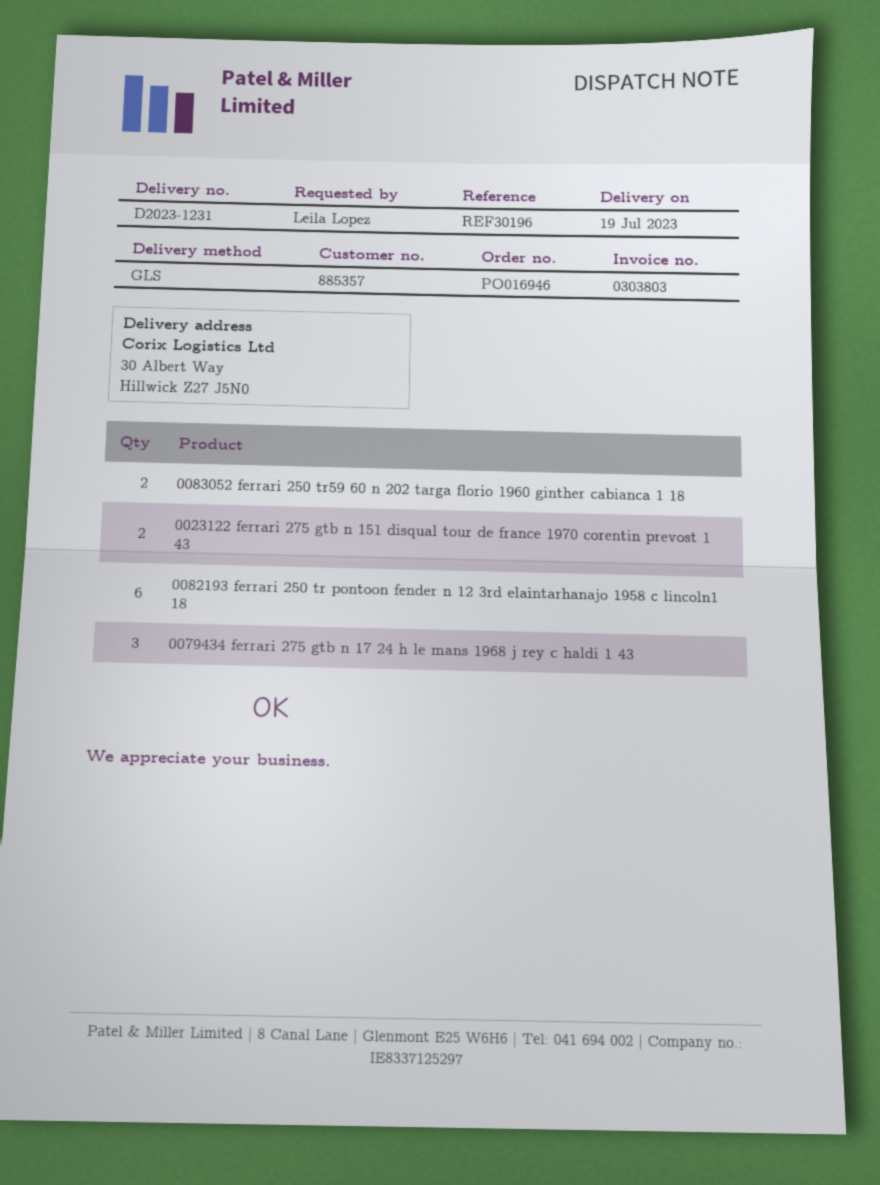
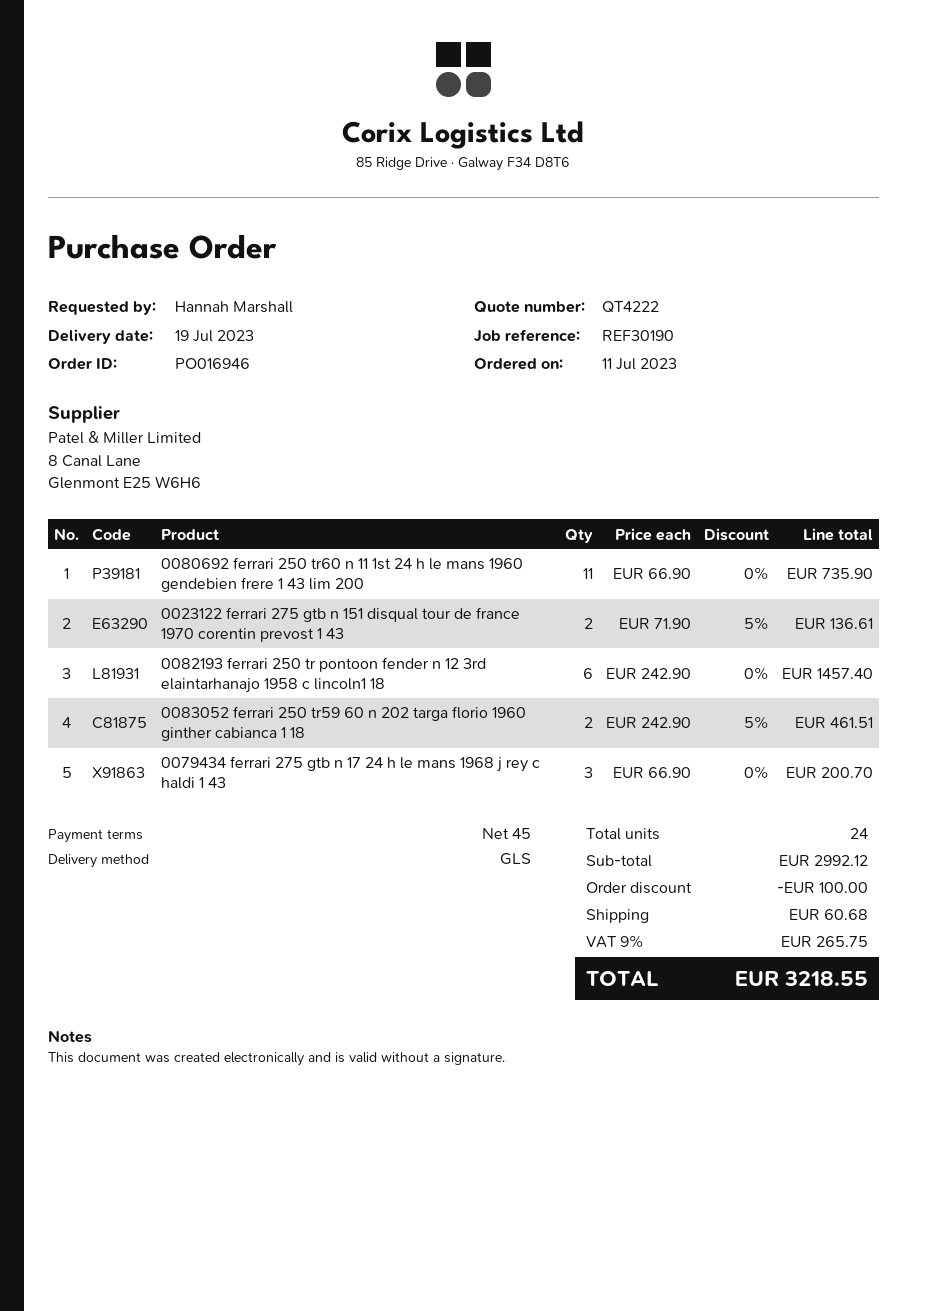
reference: REF30196 -> REF30190
ordered by: Leila Lopez -> Hannah Marshall
0080692 ferrari 250 tr60 n 11 1st 24 h le mans 1960 gendebien frere 1 43 lim 200: none -> 11

